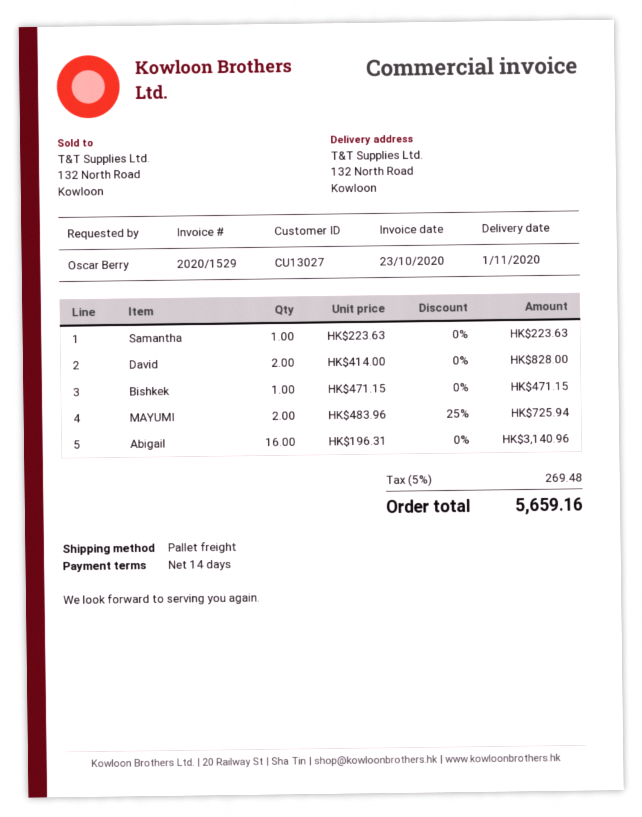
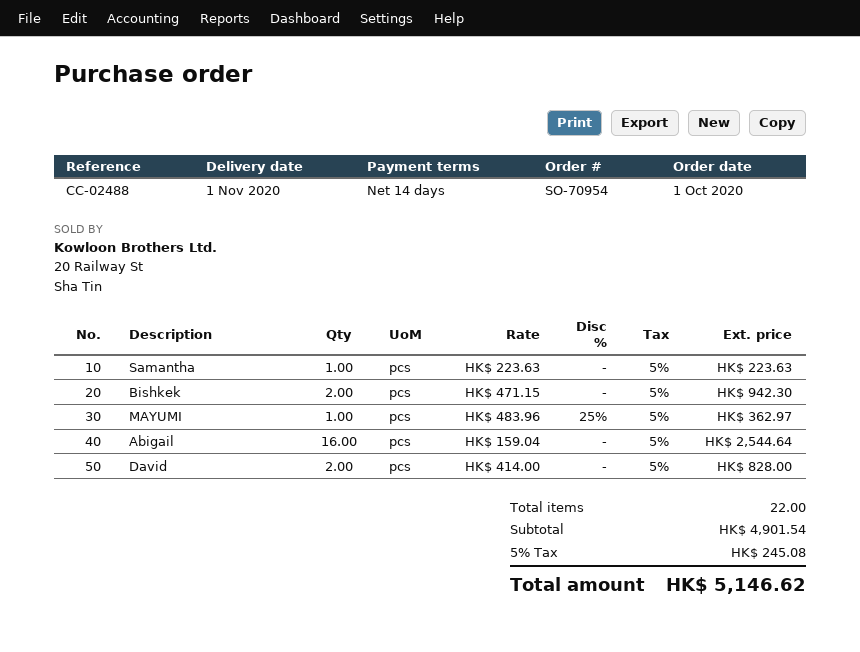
Bishkek: 1 x 471.15 = 471.15 -> 2 x 471.15 = 942.30
MAYUMI: 2 x 483.96 - 25% = 725.94 -> 1 x 483.96 - 25% = 362.97
Abigail: 16 x 196.31 = 3140.96 -> 16 x 159.04 = 2544.64
tax: 5% = 269.48 -> 5% = 245.08
total: 5659.16 -> 5146.62

